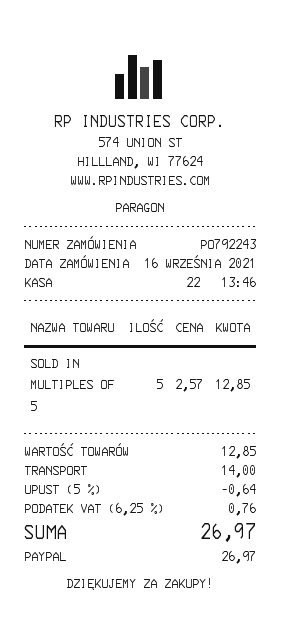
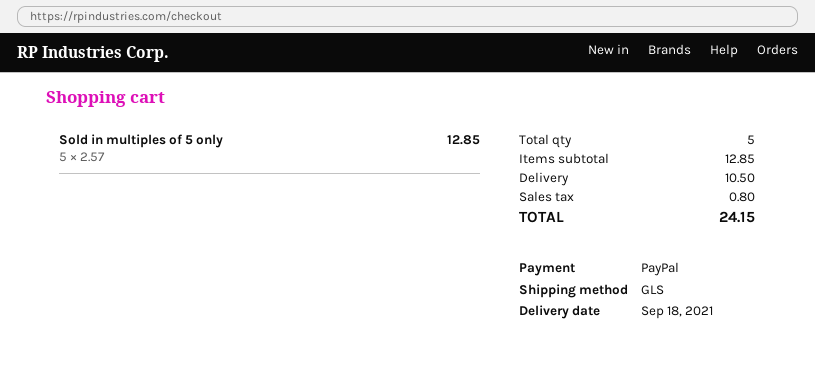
discount: 5% = 0.64 -> none
shipping: 14.00 -> 10.50
tax: 0.76 -> 0.80
total: 26.97 -> 24.15

